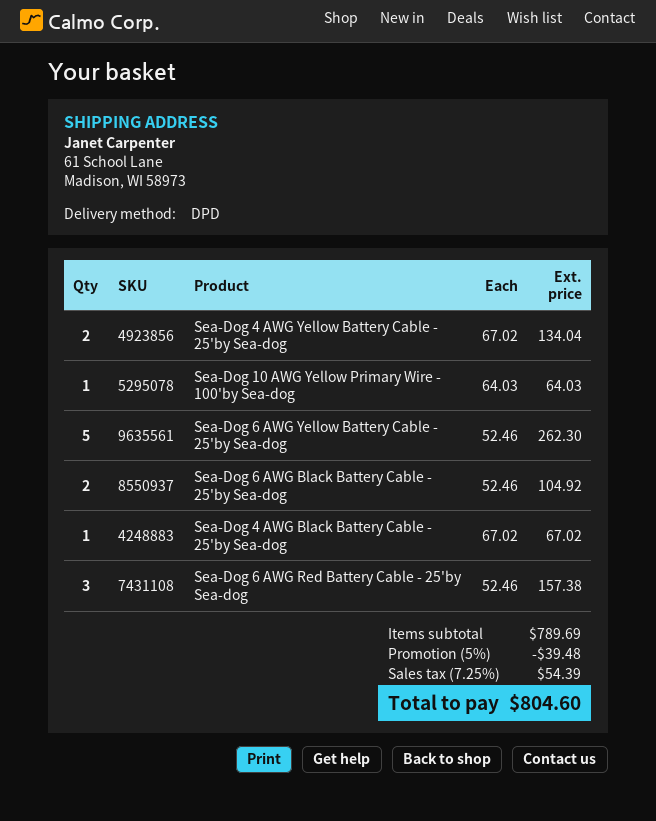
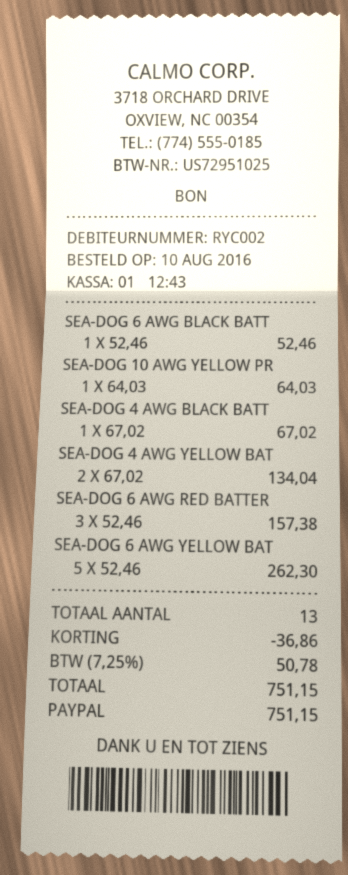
Sea-Dog 6 AWG Black Battery Cable - 25'by Sea-dog: 2 x 52.46 = 104.92 -> 1 x 52.46 = 52.46
discount: 39.48 -> 36.86
tax: 7.25% = 54.39 -> 7.25% = 50.78
total: 804.60 -> 751.15

